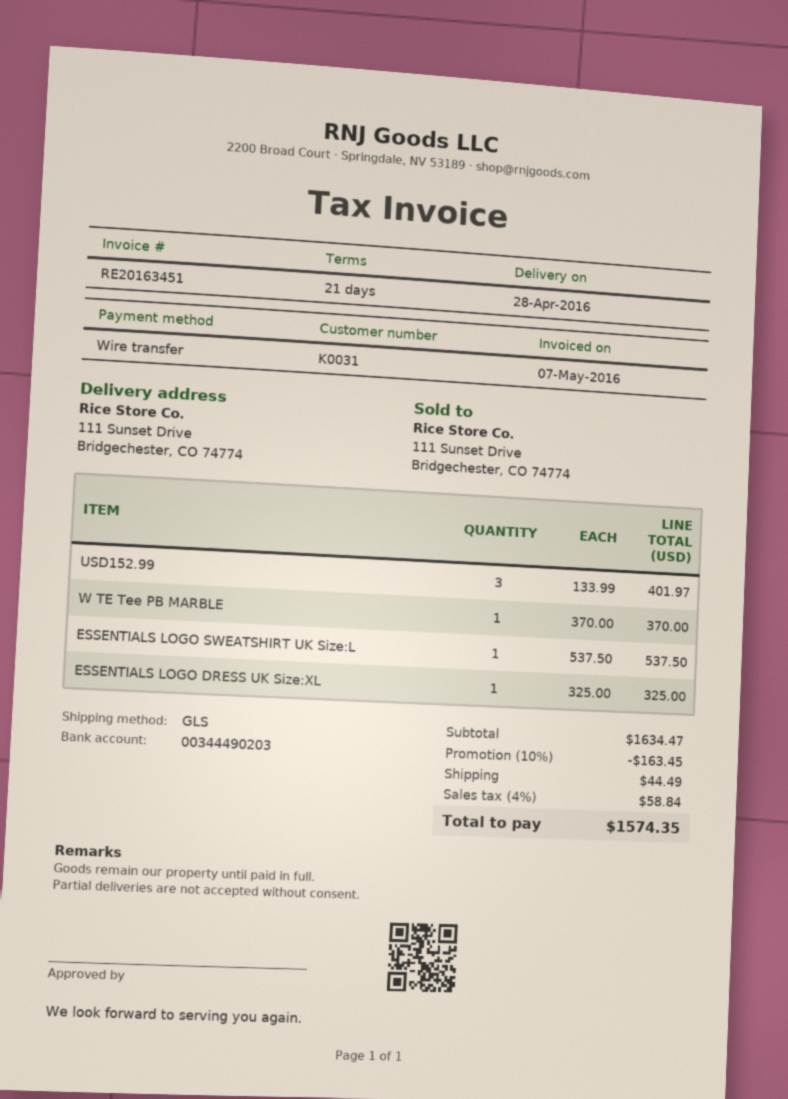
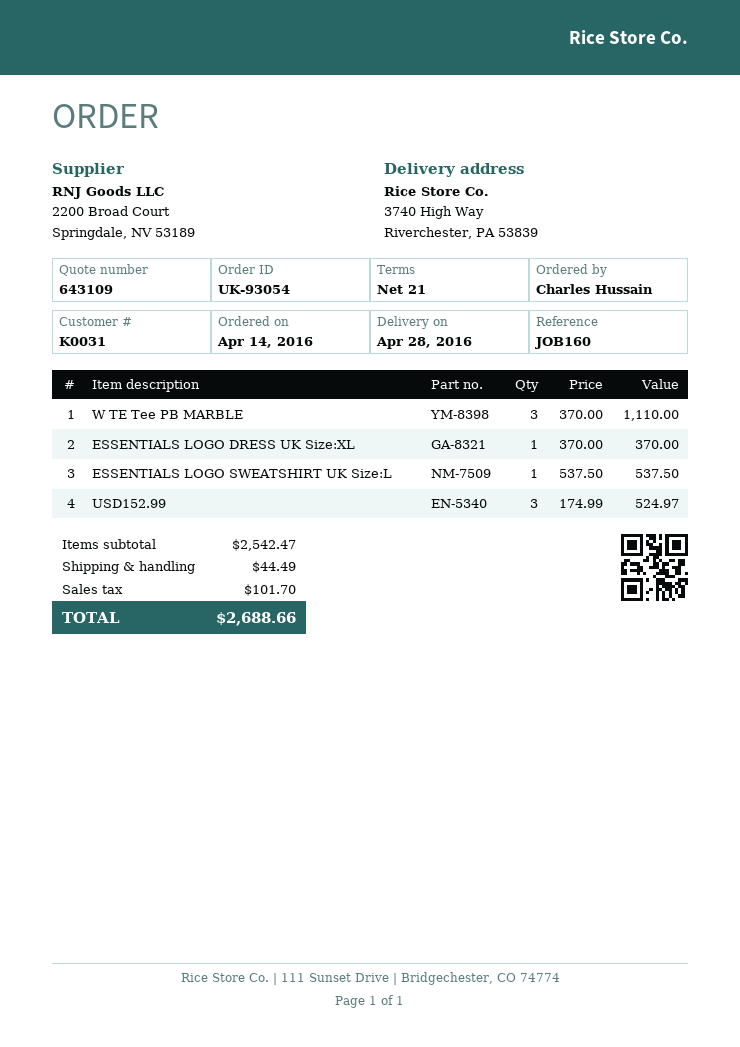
ship to: 111 Sunset Drive, Bridgechester, CO 74774 -> 3740 High Way, Riverchester, PA 53839
USD152.99: 3 x 133.99 = 401.97 -> 3 x 174.99 = 524.97
W TE Tee PB MARBLE: 1 x 370.00 = 370.00 -> 3 x 370.00 = 1110.00
ESSENTIALS LOGO DRESS UK Size:XL: 1 x 325.00 = 325.00 -> 1 x 370.00 = 370.00
subtotal: 1634.47 -> 2542.47
discount: 10% = 163.45 -> none
tax: 58.84 -> 101.70
total: 1574.35 -> 2688.66

